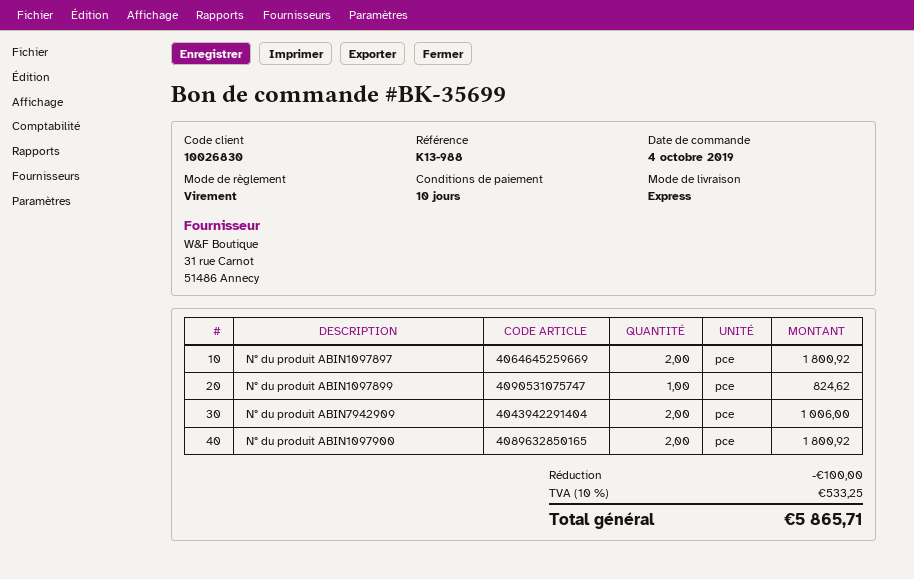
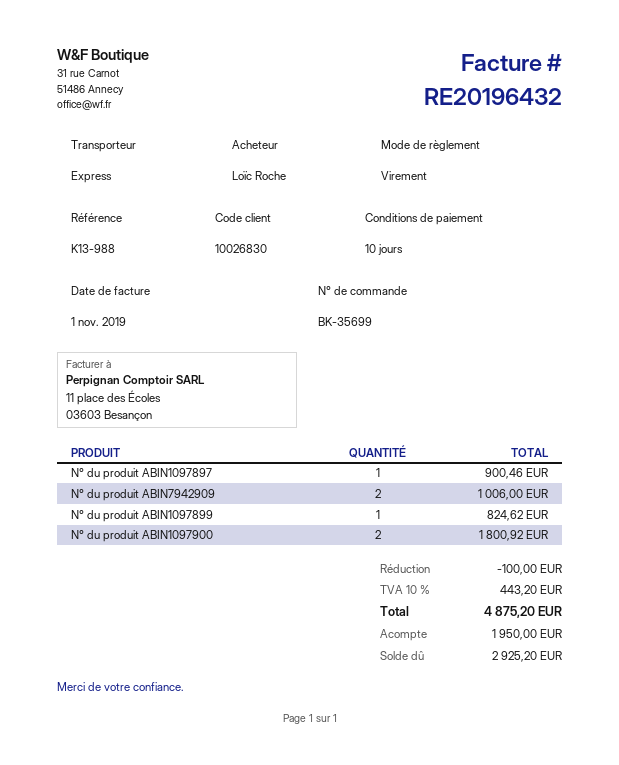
N° du produit ABIN1097897: 2 for 1800.92 -> 1 for 900.46
tax: 10% = 533.25 -> 10% = 443.20
total: 5865.71 -> 4875.20

